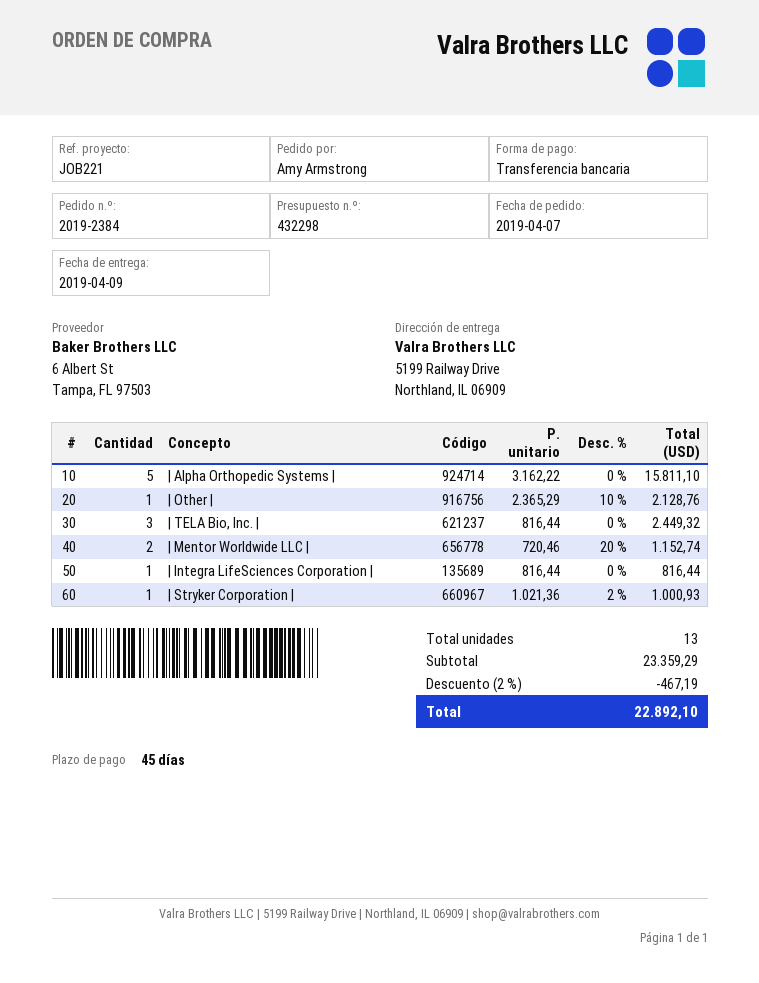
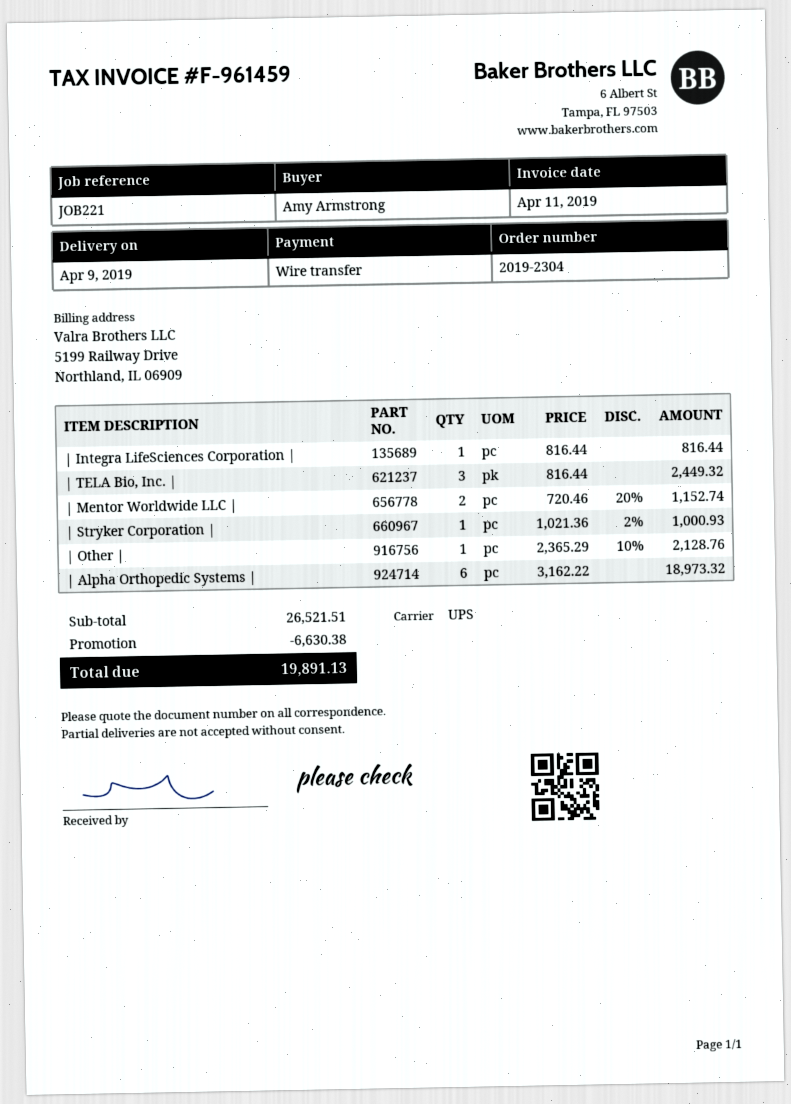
order number: 2019-2384 -> 2019-2304
| Alpha Orthopedic Systems |: 5 x 3162.22 = 15811.10 -> 6 x 3162.22 = 18973.32
subtotal: 23359.29 -> 26521.51
discount: 467.19 -> 6630.38
total: 22892.10 -> 19891.13

